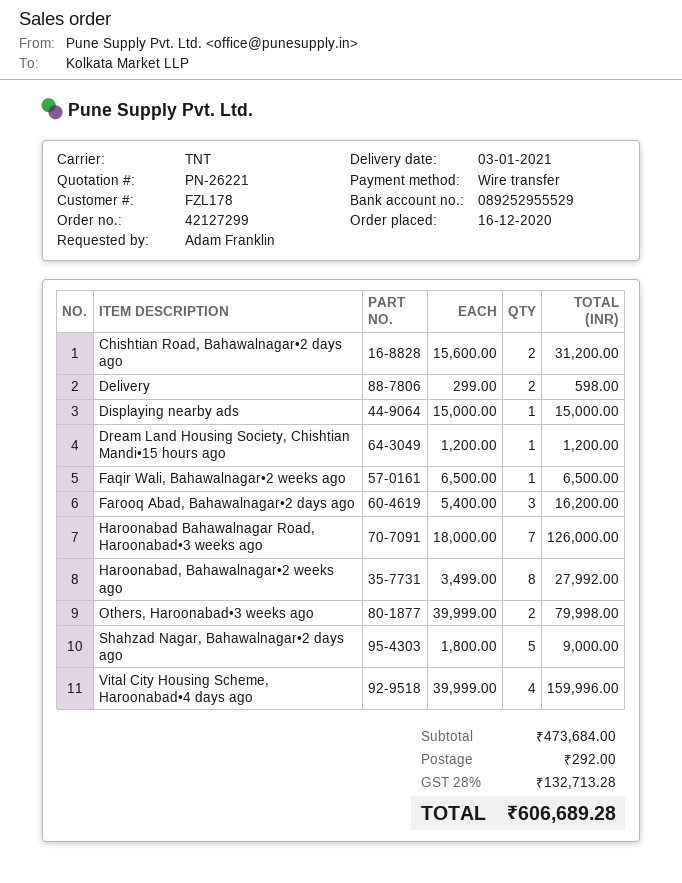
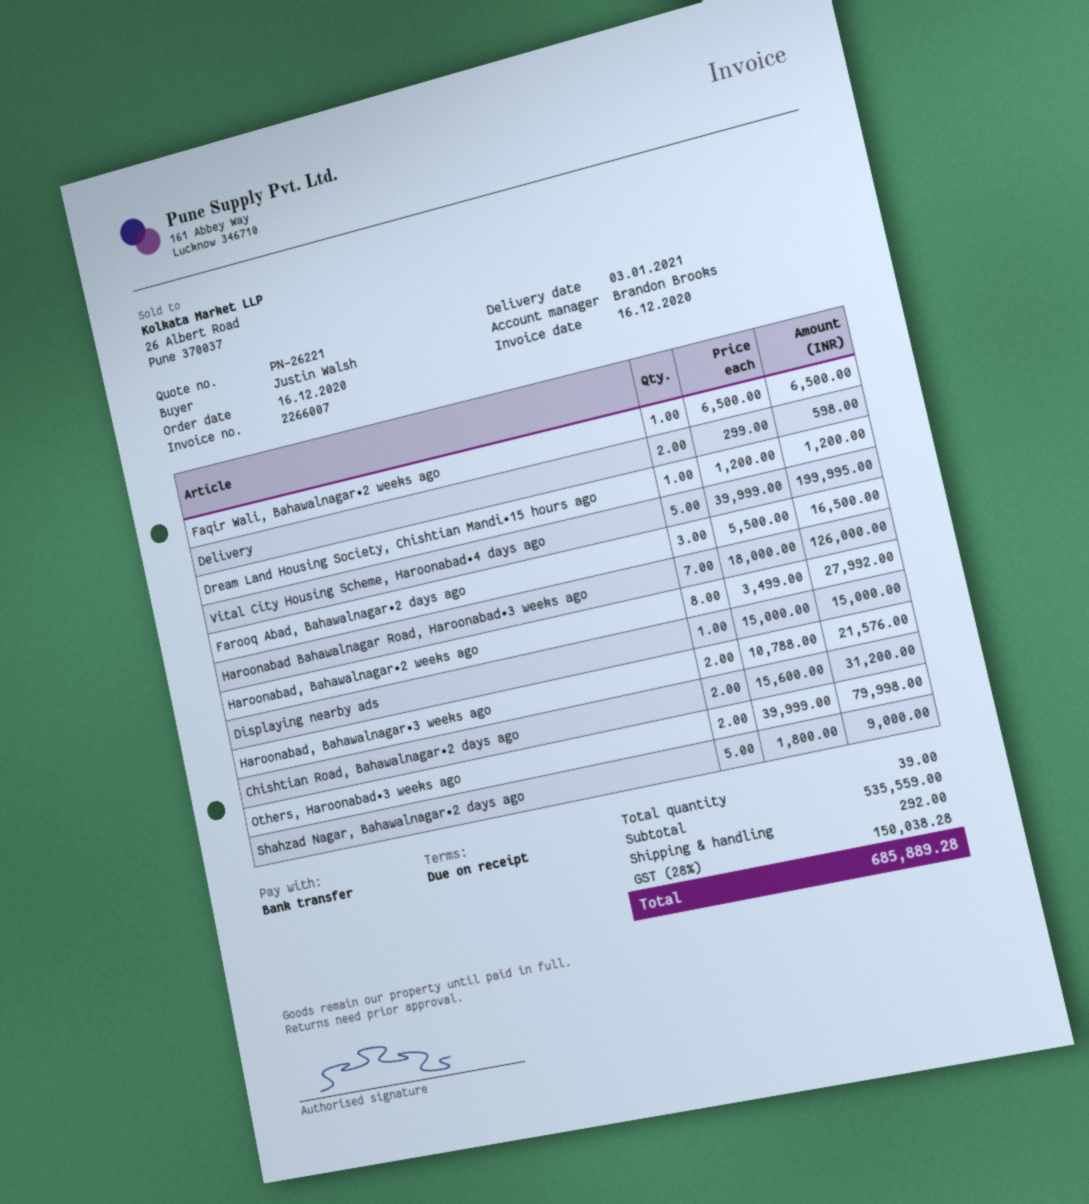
ordered by: Adam Franklin -> Justin Walsh
Farooq Abad, Bahawalnagar•2 days ago: 3 x 5400.00 = 16200.00 -> 3 x 5500.00 = 16500.00
Vital City Housing Scheme, Haroonabad•4 days ago: 4 x 39999.00 = 159996.00 -> 5 x 39999.00 = 199995.00
Haroonabad, Bahawalnagar•3 weeks ago: none -> 2 x 10788.00 = 21576.00
subtotal: 473684.00 -> 535559.00
tax: 28% = 132713.28 -> 28% = 150038.28
total: 606689.28 -> 685889.28

